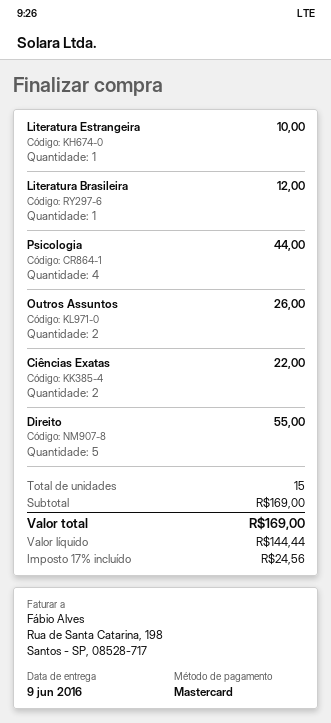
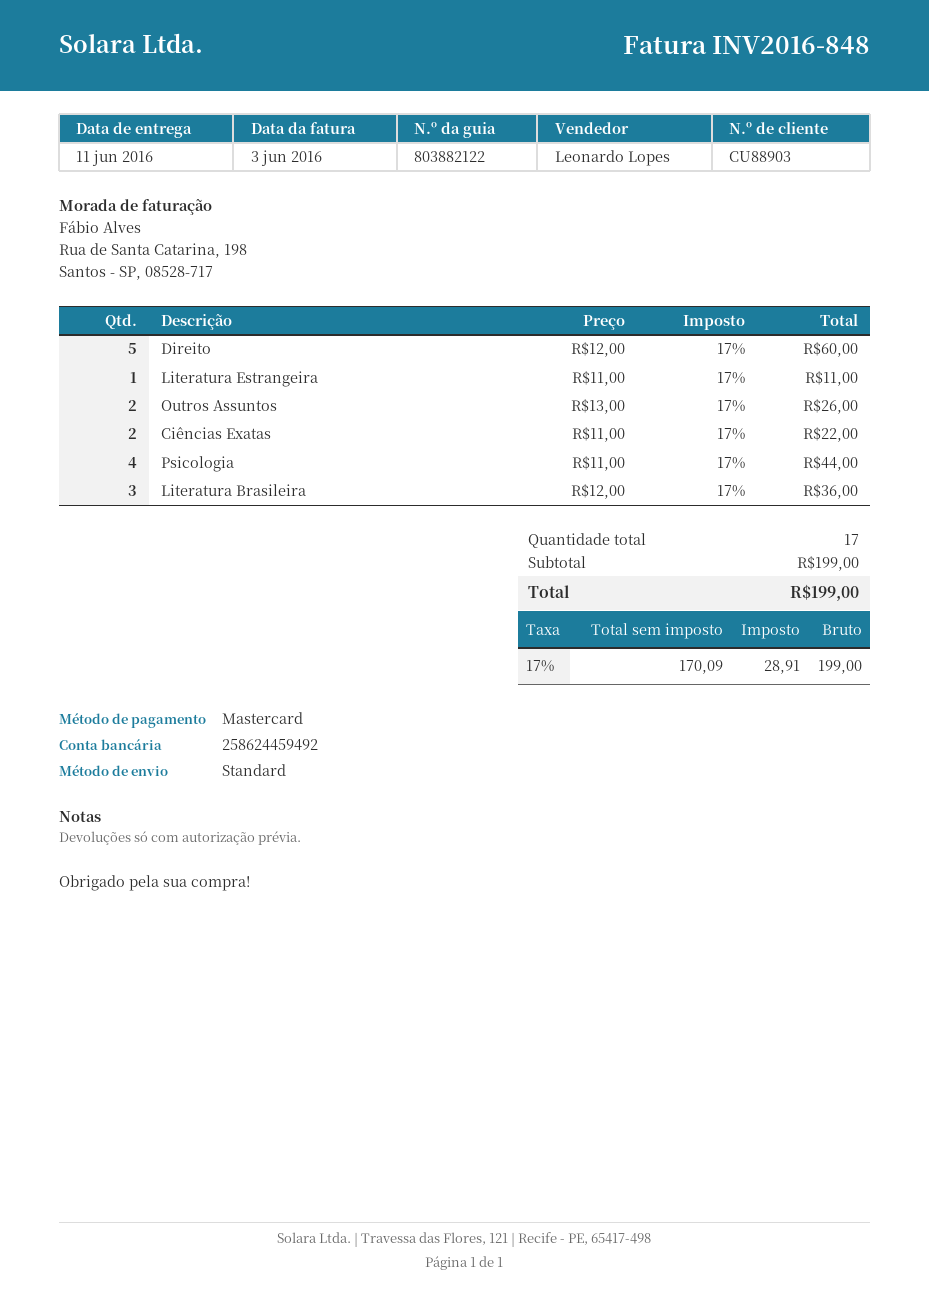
delivery date: 2016-06-09 -> 2016-06-11
Literatura Estrangeira: 1 for 10.00 -> 1 for 11.00
Literatura Brasileira: 1 for 12.00 -> 3 for 36.00
Direito: 5 for 55.00 -> 5 for 60.00
total quantity: 15 -> 17
subtotal: 169.00 -> 199.00
net: 144.44 -> 170.09
tax: 17% = 24.56 -> 17% = 28.91
total: 169.00 -> 199.00

